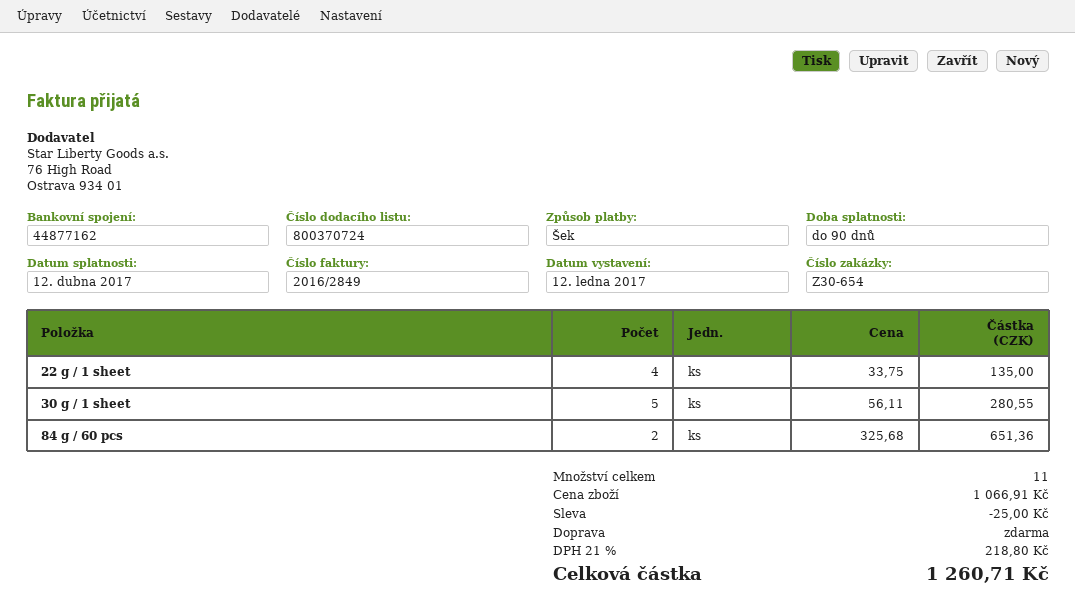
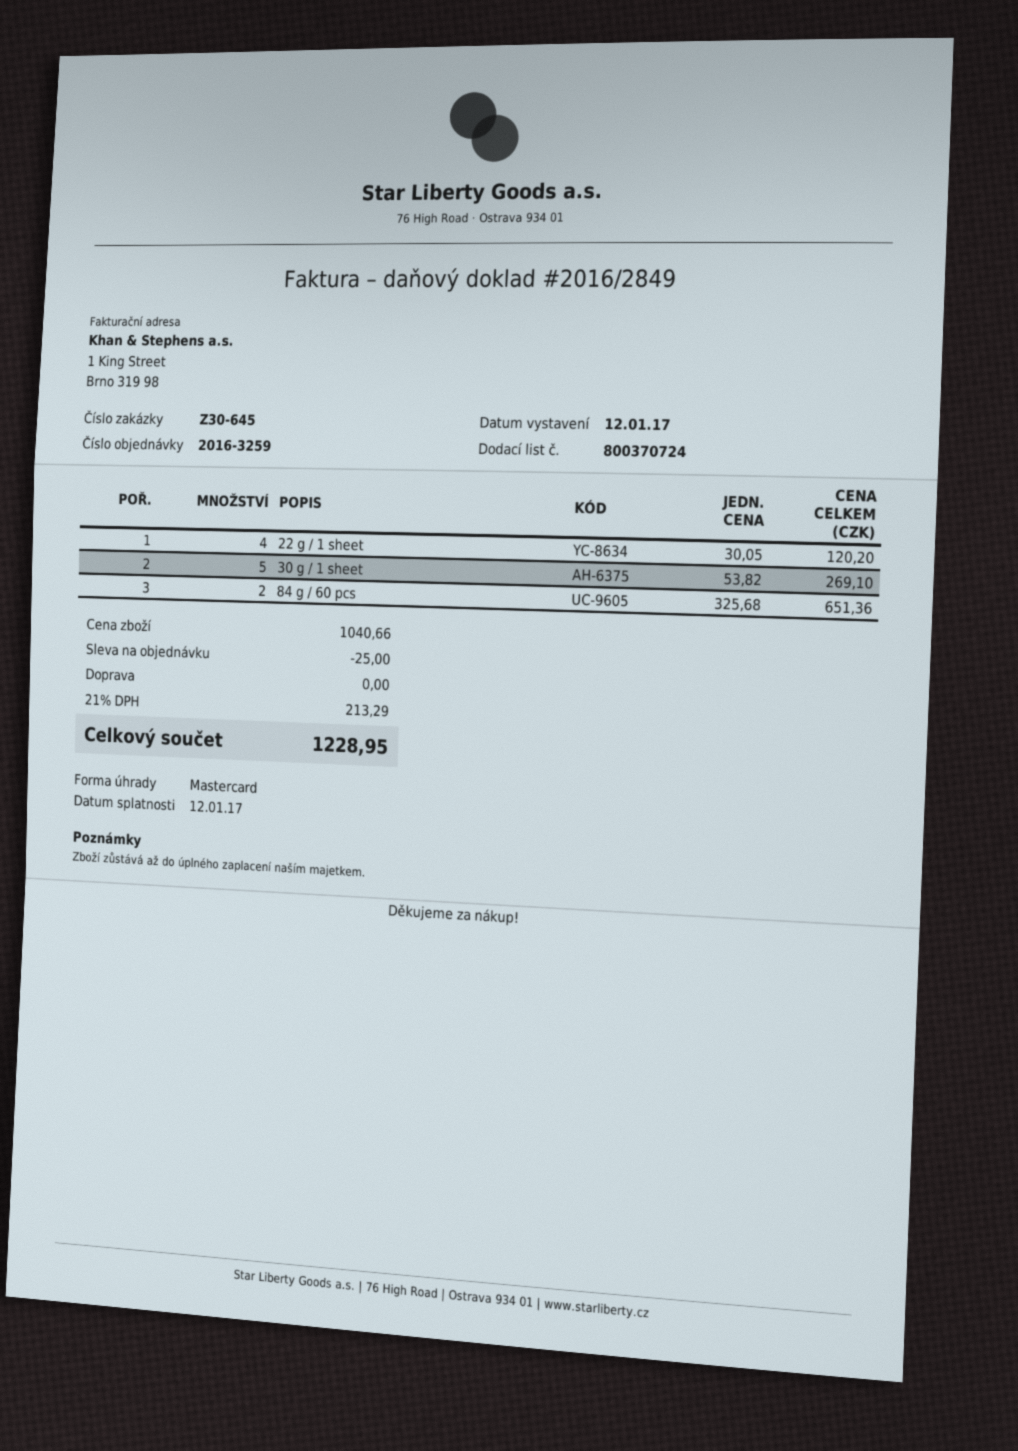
due date: 2017-04-12 -> 2017-01-12
reference: Z30-654 -> Z30-645
payment method: cheque -> Mastercard
22 g / 1 sheet: 4 x 33.75 = 135.00 -> 4 x 30.05 = 120.20
30 g / 1 sheet: 5 x 56.11 = 280.55 -> 5 x 53.82 = 269.10
subtotal: 1066.91 -> 1040.66
tax: 21% = 218.80 -> 21% = 213.29
total: 1260.71 -> 1228.95

